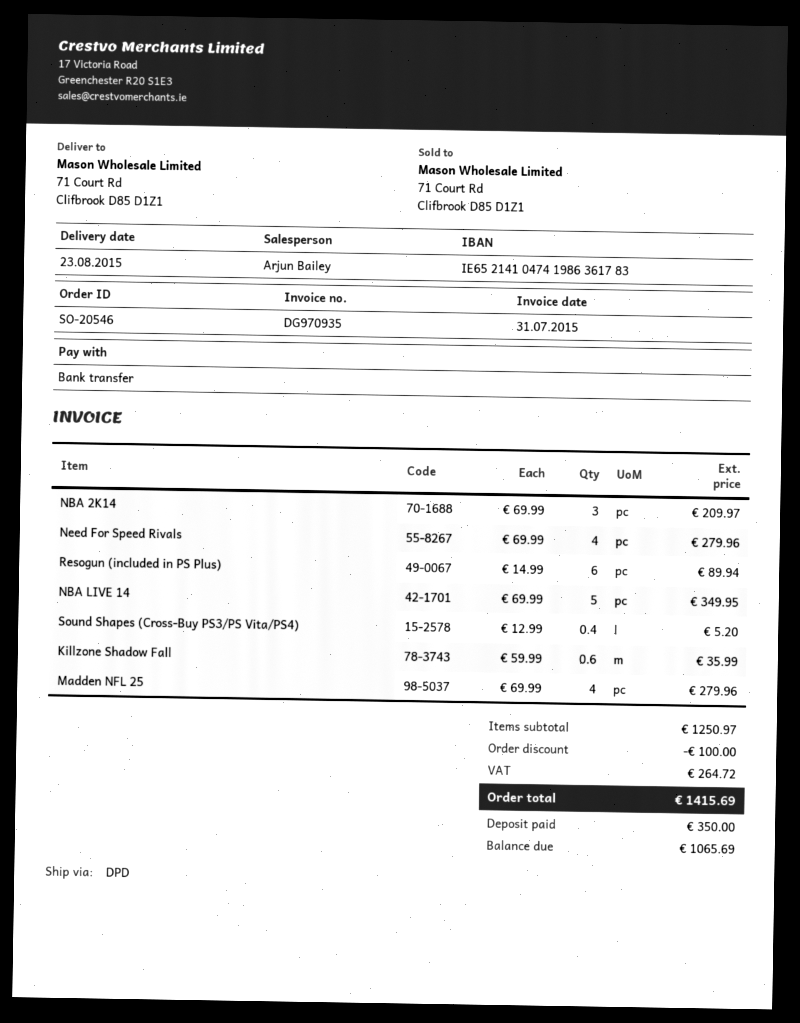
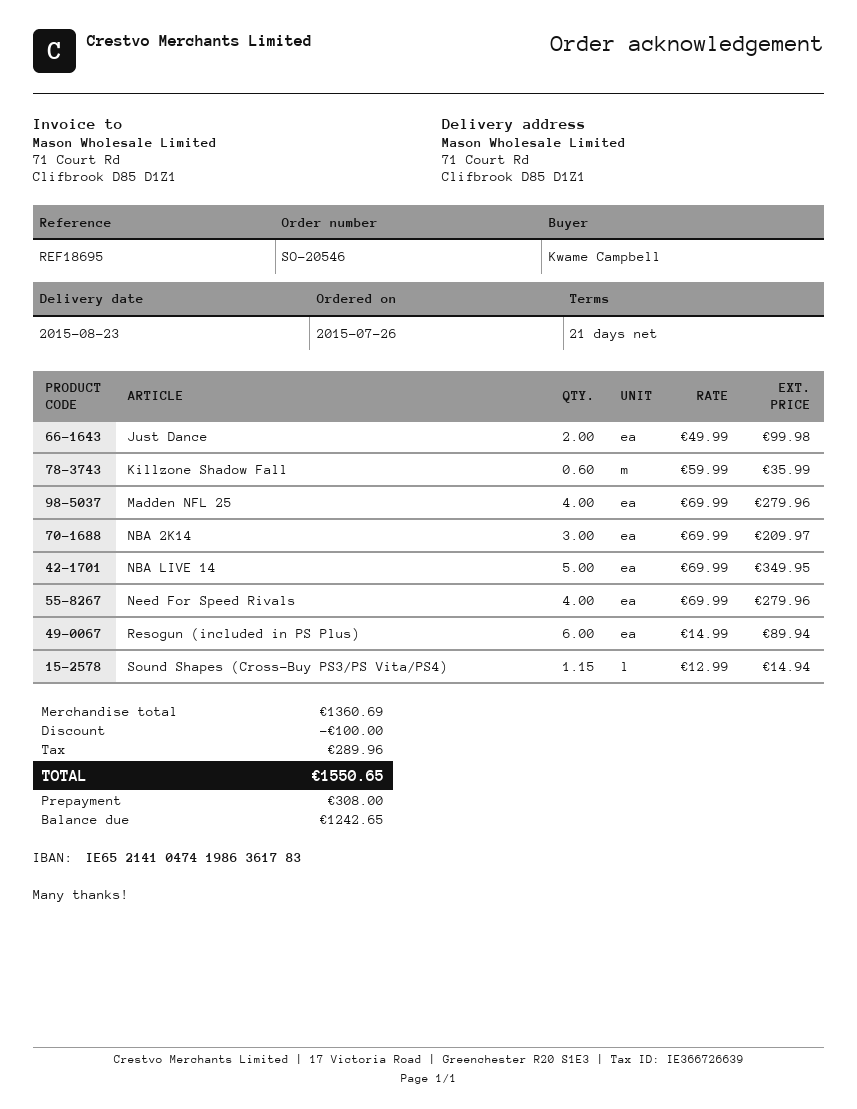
Sound Shapes (Cross-Buy PS3/PS Vita/PS4): 0.4 x 12.99 = 5.20 -> 1.15 x 12.99 = 14.94
Just Dance: none -> 2 x 49.99 = 99.98
subtotal: 1250.97 -> 1360.69
tax: 264.72 -> 289.96
total: 1415.69 -> 1550.65
deposit: 350.00 -> 308.00
balance: 1065.69 -> 1242.65

